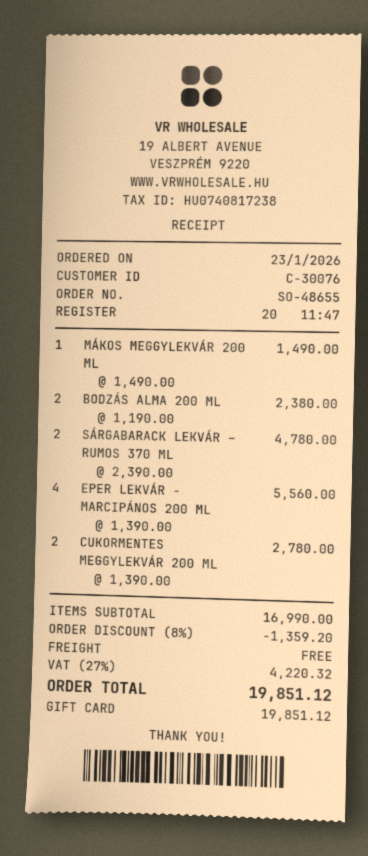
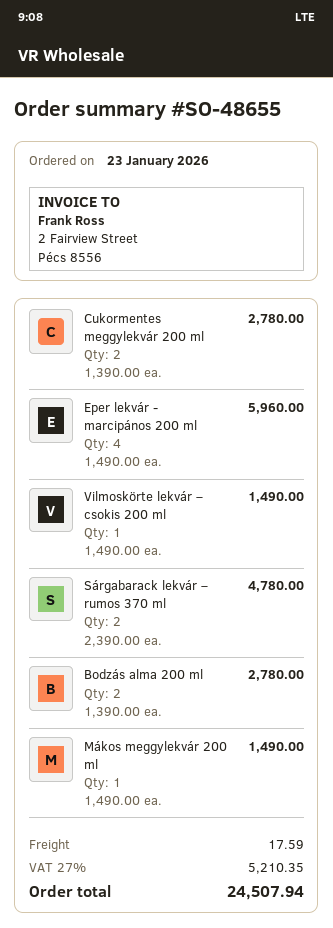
BODZÁS ALMA 200 ML: 2 x 1190.00 = 2380.00 -> 2 x 1390.00 = 2780.00
EPER LEKVÁR - MARCIPÁNOS 200 ML: 4 x 1390.00 = 5560.00 -> 4 x 1490.00 = 5960.00
Vilmoskörte lekvár – csokis 200 ml: none -> 1 x 1490.00 = 1490.00
discount: 8% = 1359.20 -> none
shipping: 0.00 -> 17.59
tax: 27% = 4220.32 -> 27% = 5210.35
total: 19851.12 -> 24507.94

